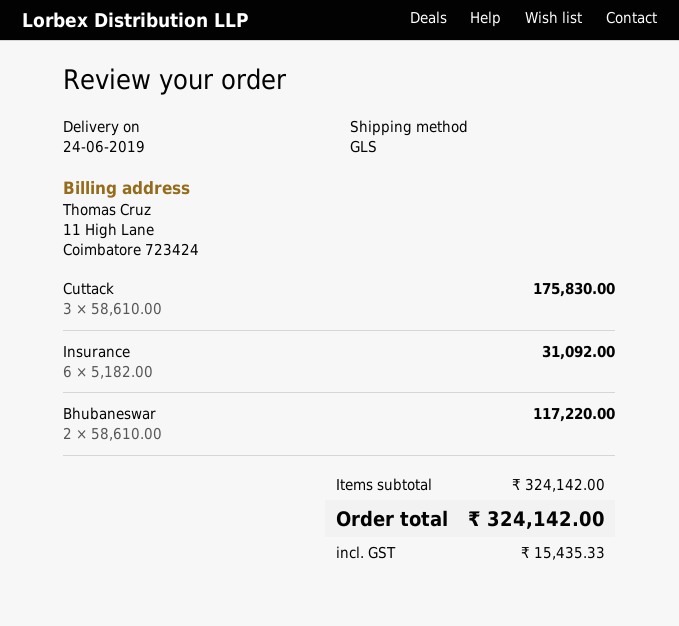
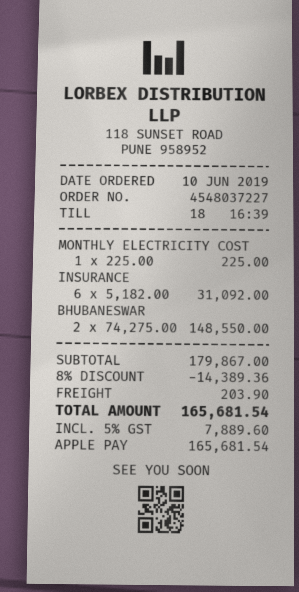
Cuttack: 3 x 58610.00 = 175830.00 -> none
Bhubaneswar: 2 x 58610.00 = 117220.00 -> 2 x 74275.00 = 148550.00
MONTHLY ELECTRICITY COST: none -> 1 x 225.00 = 225.00
subtotal: 324142.00 -> 179867.00
discount: none -> 8% = 14389.36
shipping: none -> 203.90
tax: 15435.33 -> 7889.60
total: 324142.00 -> 165681.54

